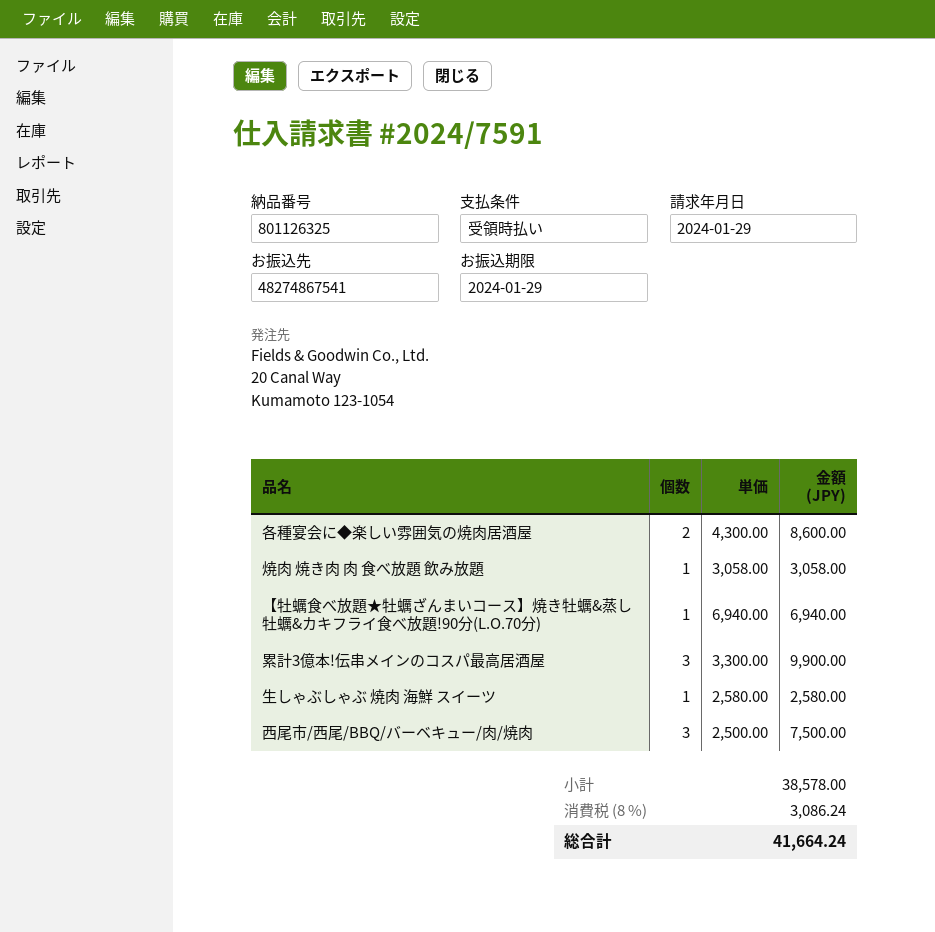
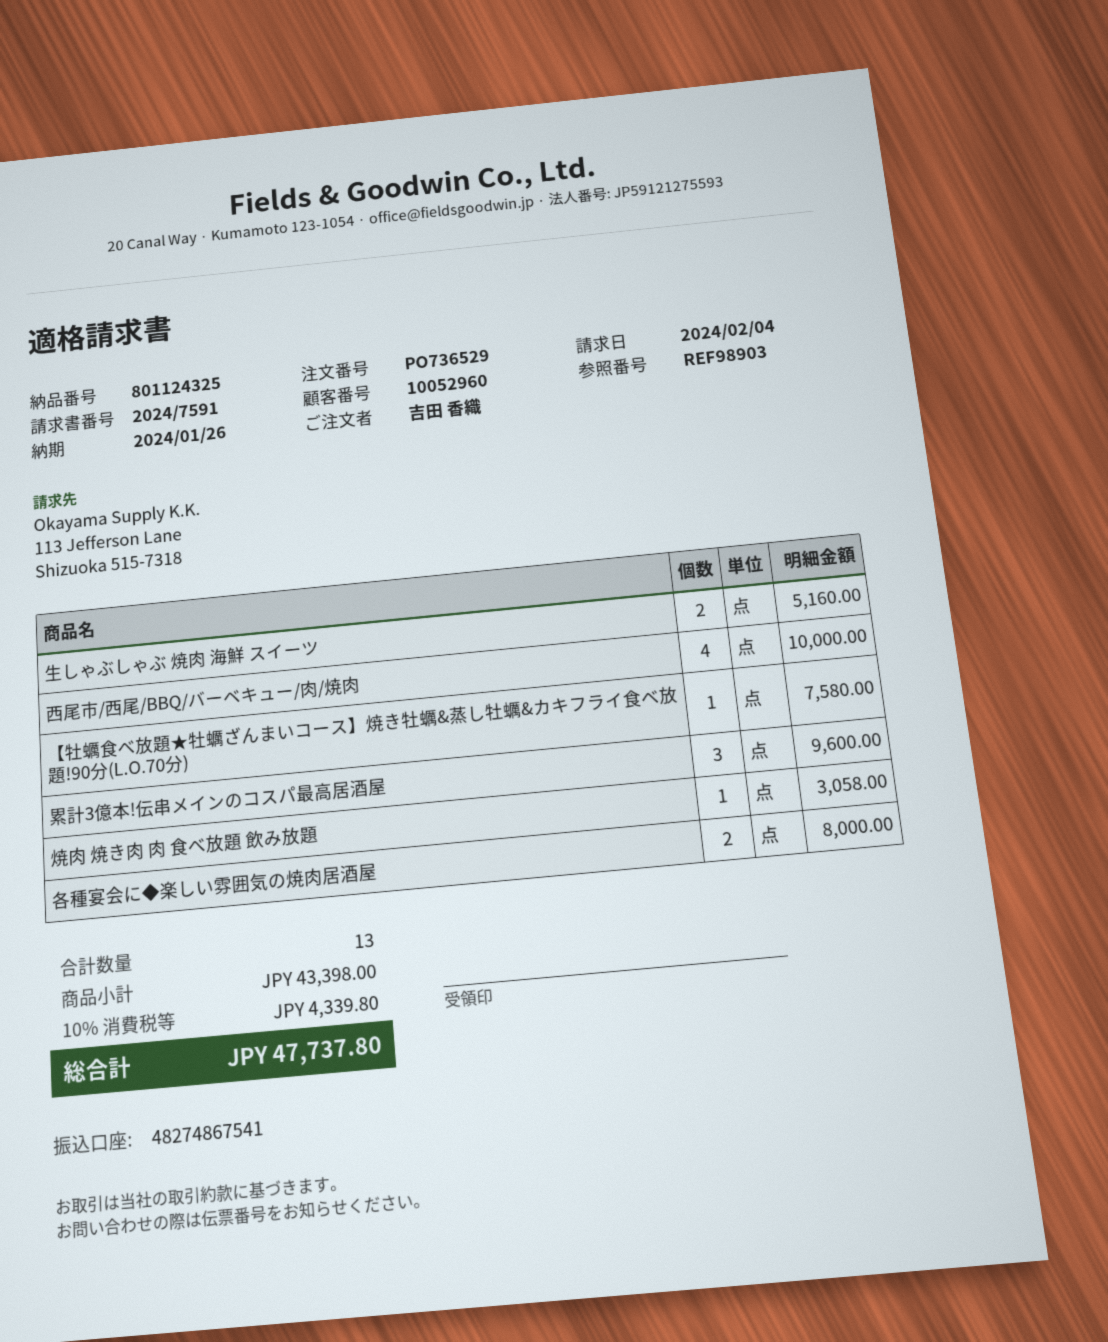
delivery note number: 801126325 -> 801124325
invoice date: 2024-01-29 -> 2024-02-04
各種宴会に◆楽しい雰囲気の焼肉居酒屋: 2 for 8600.00 -> 2 for 8000.00
【牡蠣食べ放題★牡蠣ざんまいコース】焼き牡蠣&蒸し牡蠣&カキフライ食べ放題!90分(L.O.70分): 1 for 6940.00 -> 1 for 7580.00
累計3億本!伝串メインのコスパ最高居酒屋: 3 for 9900.00 -> 3 for 9600.00
生しゃぶしゃぶ 焼肉 海鮮 スイーツ: 1 for 2580.00 -> 2 for 5160.00
西尾市/西尾/BBQ/バーベキュー/肉/焼肉: 3 for 7500.00 -> 4 for 10000.00
subtotal: 38578.00 -> 43398.00
tax: 8% = 3086.24 -> 10% = 4339.80
total: 41664.24 -> 47737.80

